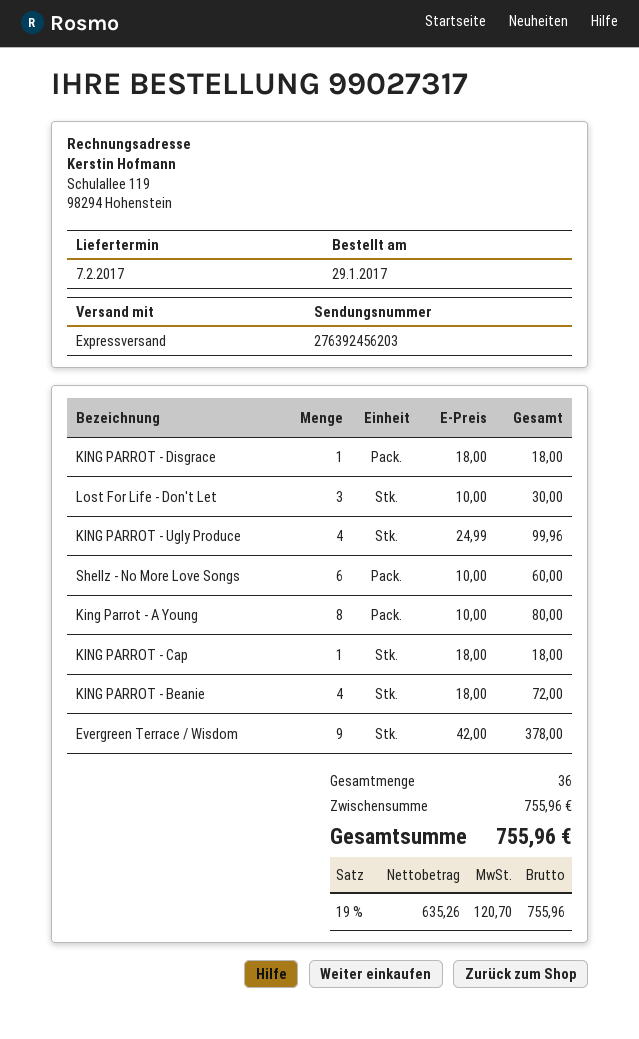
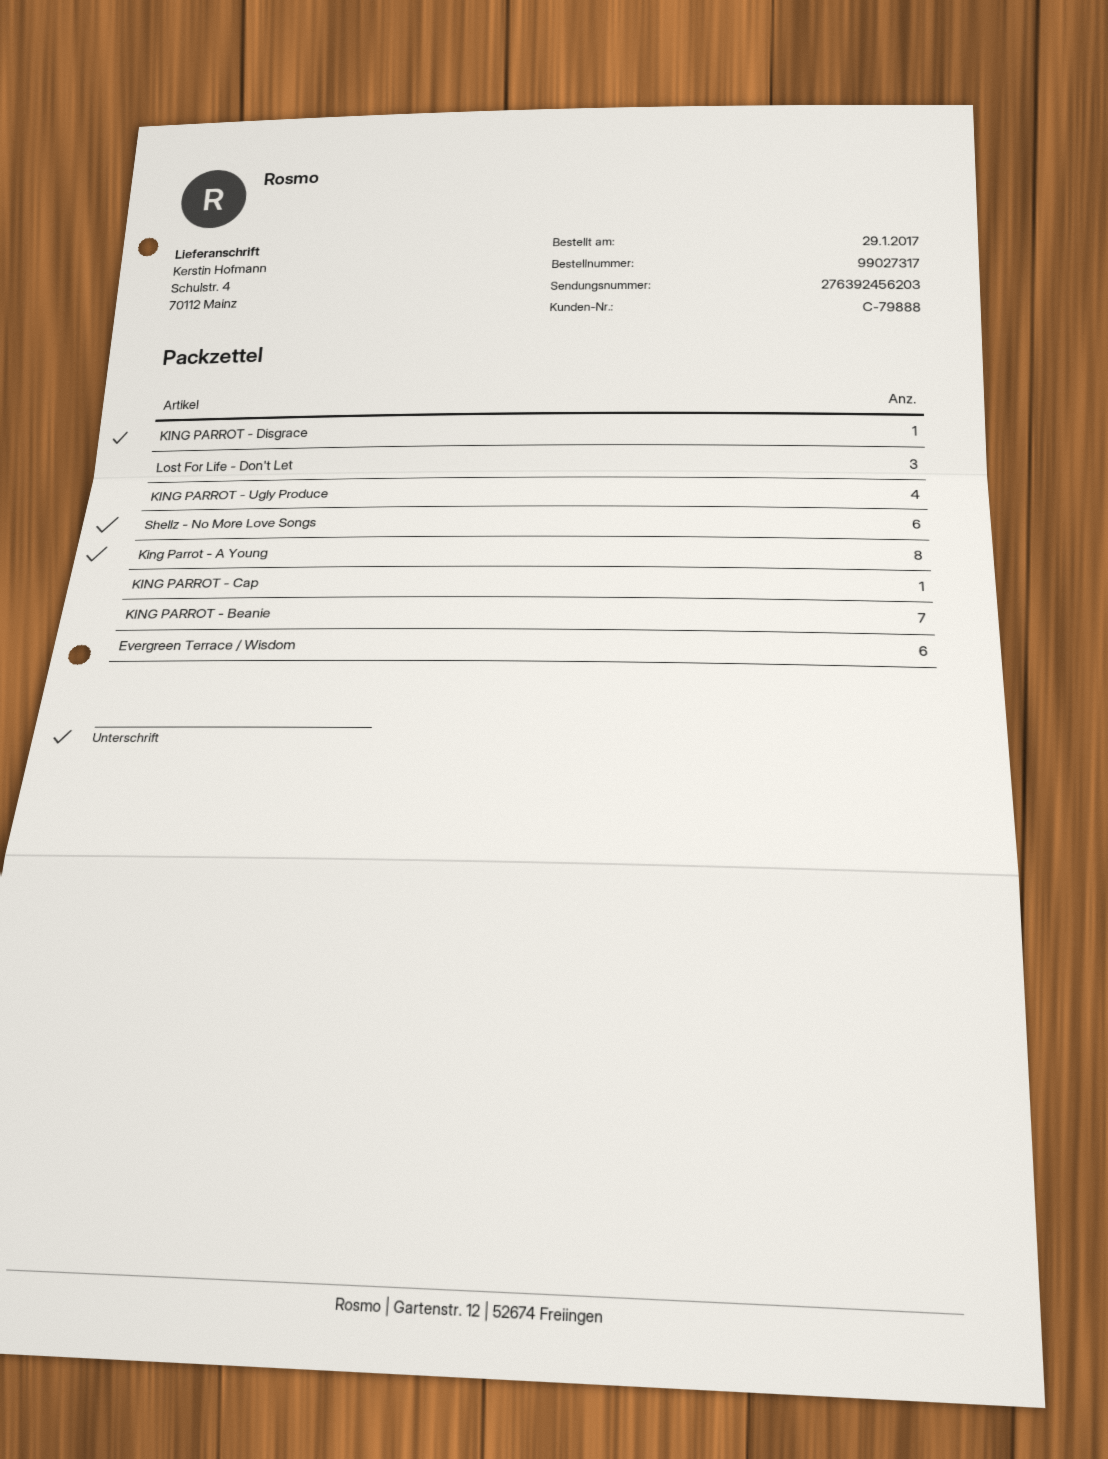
KING PARROT - Beanie: 4 -> 7
Evergreen Terrace / Wisdom: 9 -> 6

